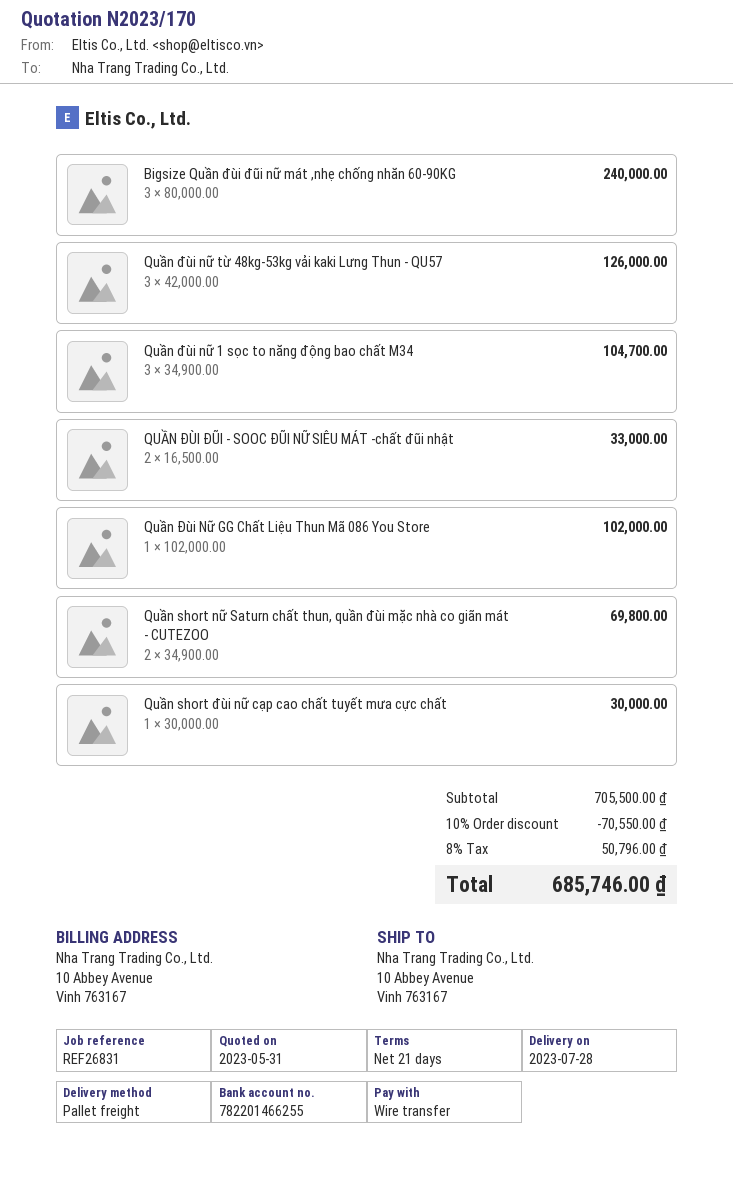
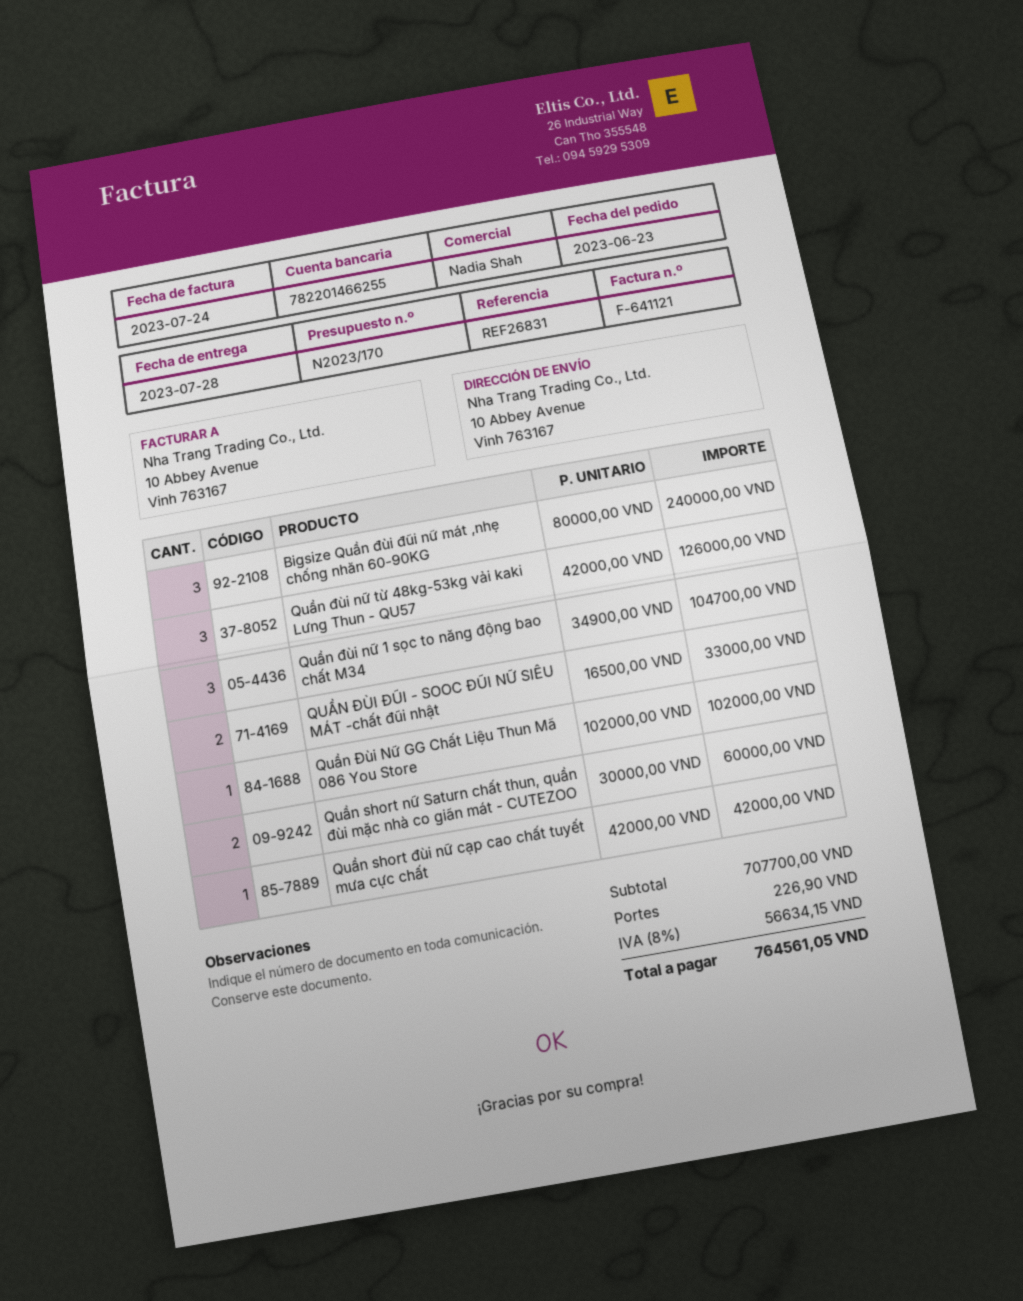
Quần short nữ Saturn chất thun, quần đùi mặc nhà co giãn mát - CUTEZOO: 2 x 34900.00 = 69800.00 -> 2 x 30000.00 = 60000.00
Quần short đùi nữ cạp cao chất tuyết mưa cực chất: 1 x 30000.00 = 30000.00 -> 1 x 42000.00 = 42000.00
subtotal: 705500.00 -> 707700.00
discount: 10% = 70550.00 -> none
shipping: none -> 226.90
tax: 8% = 50796.00 -> 8% = 56634.15
total: 685746.00 -> 764561.05

